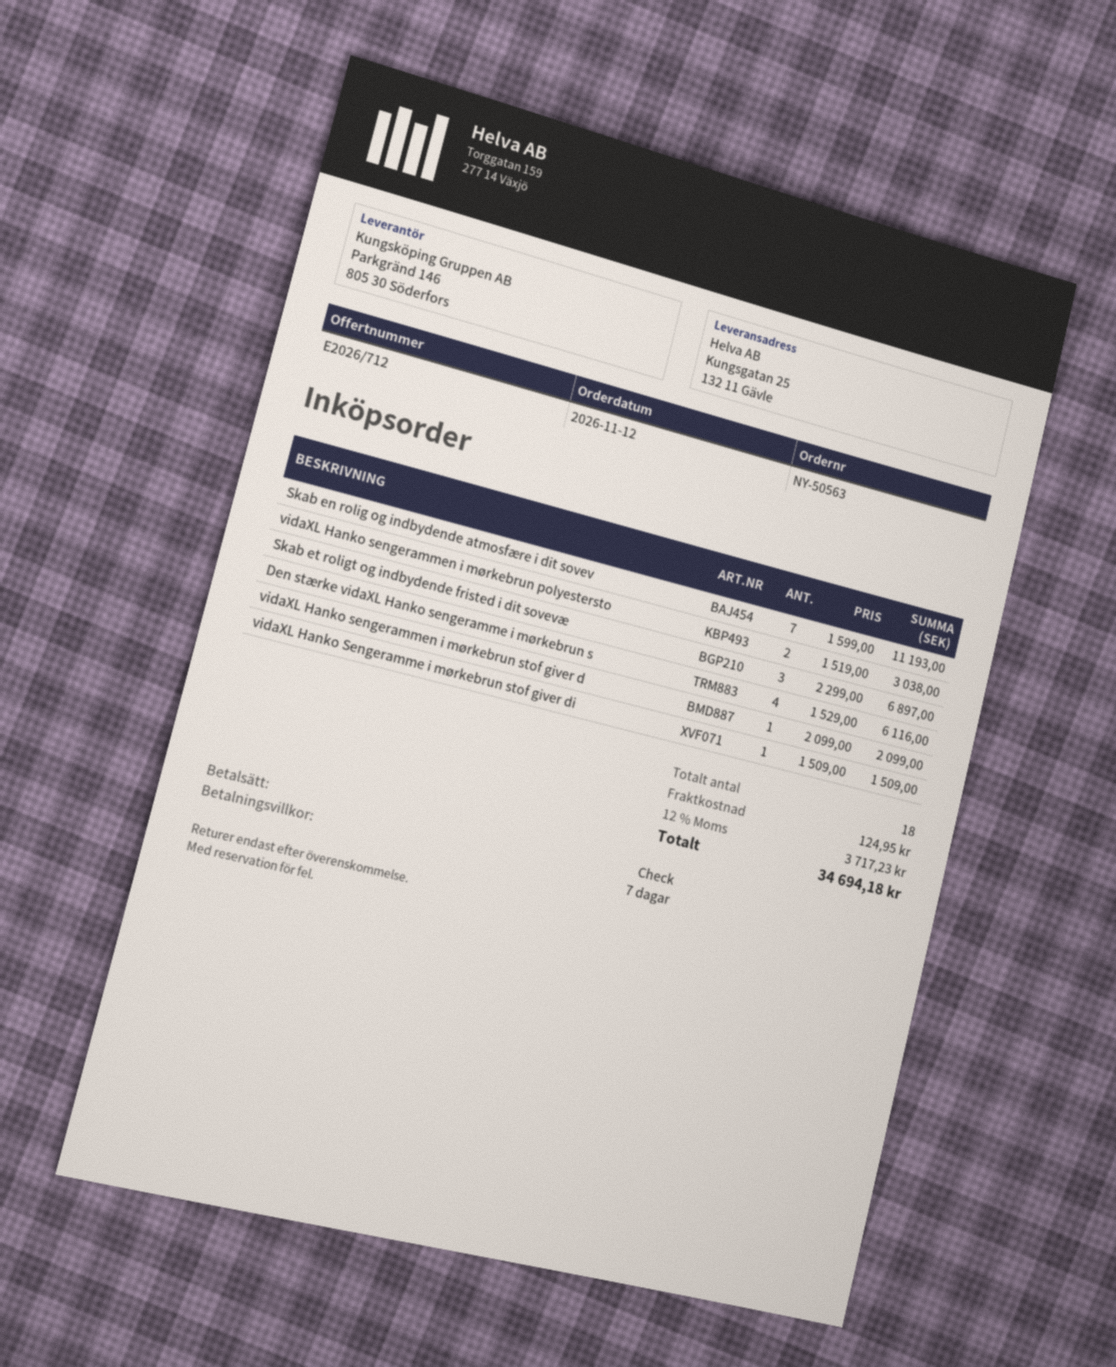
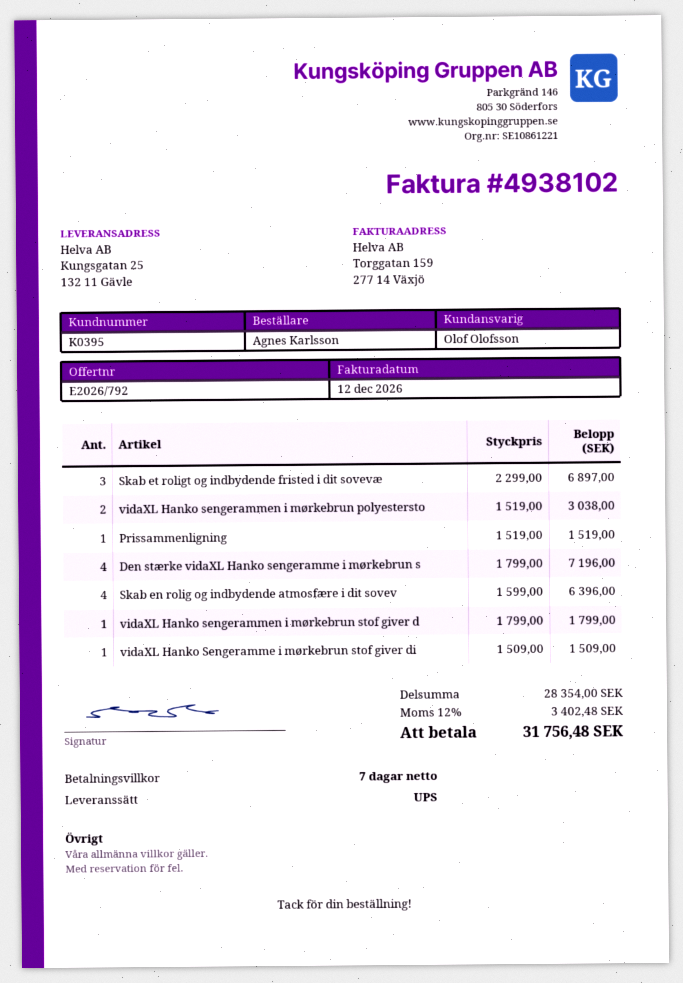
quote number: E2026/712 -> E2026/792
Skab en rolig og indbydende atmosfære i dit sovev: 7 x 1599.00 = 11193.00 -> 4 x 1599.00 = 6396.00
Den stærke vidaXL Hanko sengeramme i mørkebrun s: 4 x 1529.00 = 6116.00 -> 4 x 1799.00 = 7196.00
vidaXL Hanko sengerammen i mørkebrun stof giver d: 1 x 2099.00 = 2099.00 -> 1 x 1799.00 = 1799.00
Prissammenligning: none -> 1 x 1519.00 = 1519.00
shipping: 124.95 -> none
tax: 12% = 3717.23 -> 12% = 3402.48
total: 34694.18 -> 31756.48

